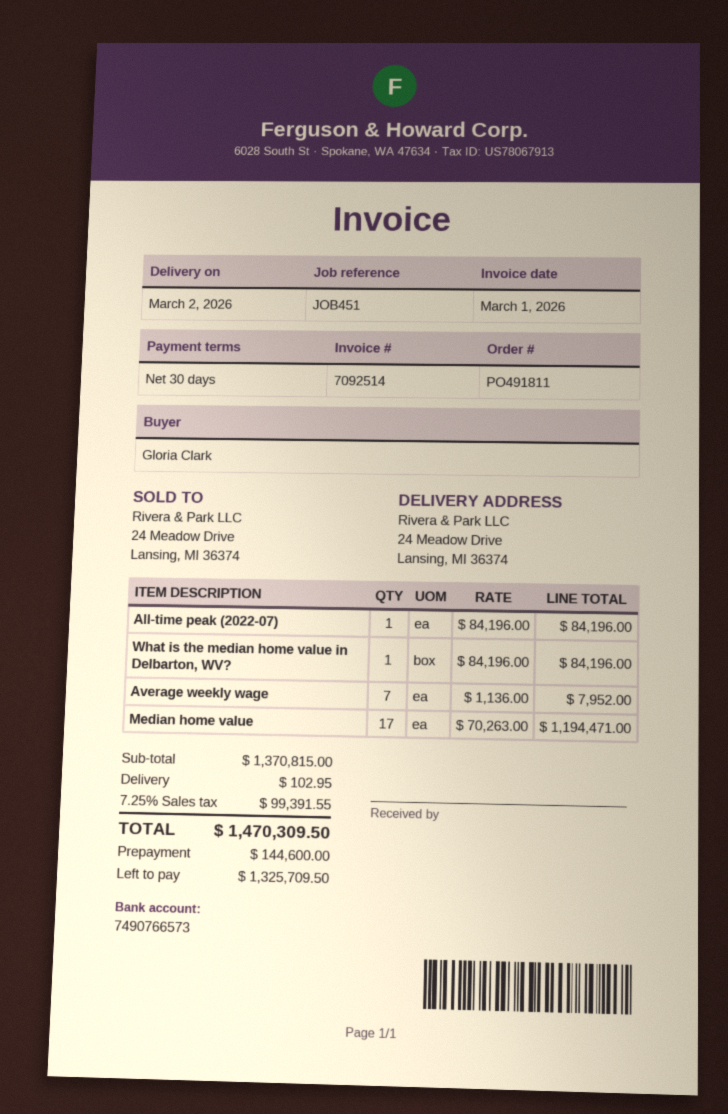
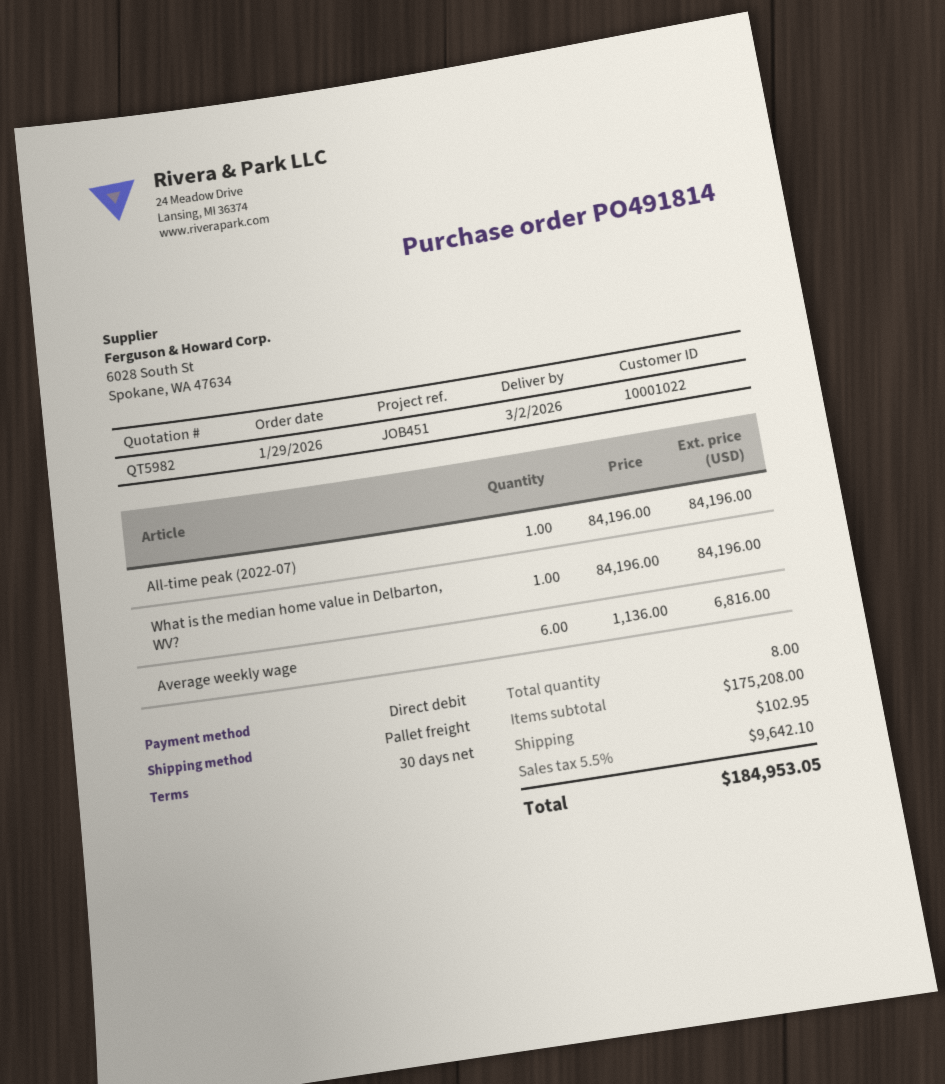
order number: PO491811 -> PO491814
Average weekly wage: 7 x 1136.00 = 7952.00 -> 6 x 1136.00 = 6816.00
Median home value: 17 x 70263.00 = 1194471.00 -> none
subtotal: 1370815.00 -> 175208.00
tax: 7.25% = 99391.55 -> 5.5% = 9642.10
total: 1470309.50 -> 184953.05

